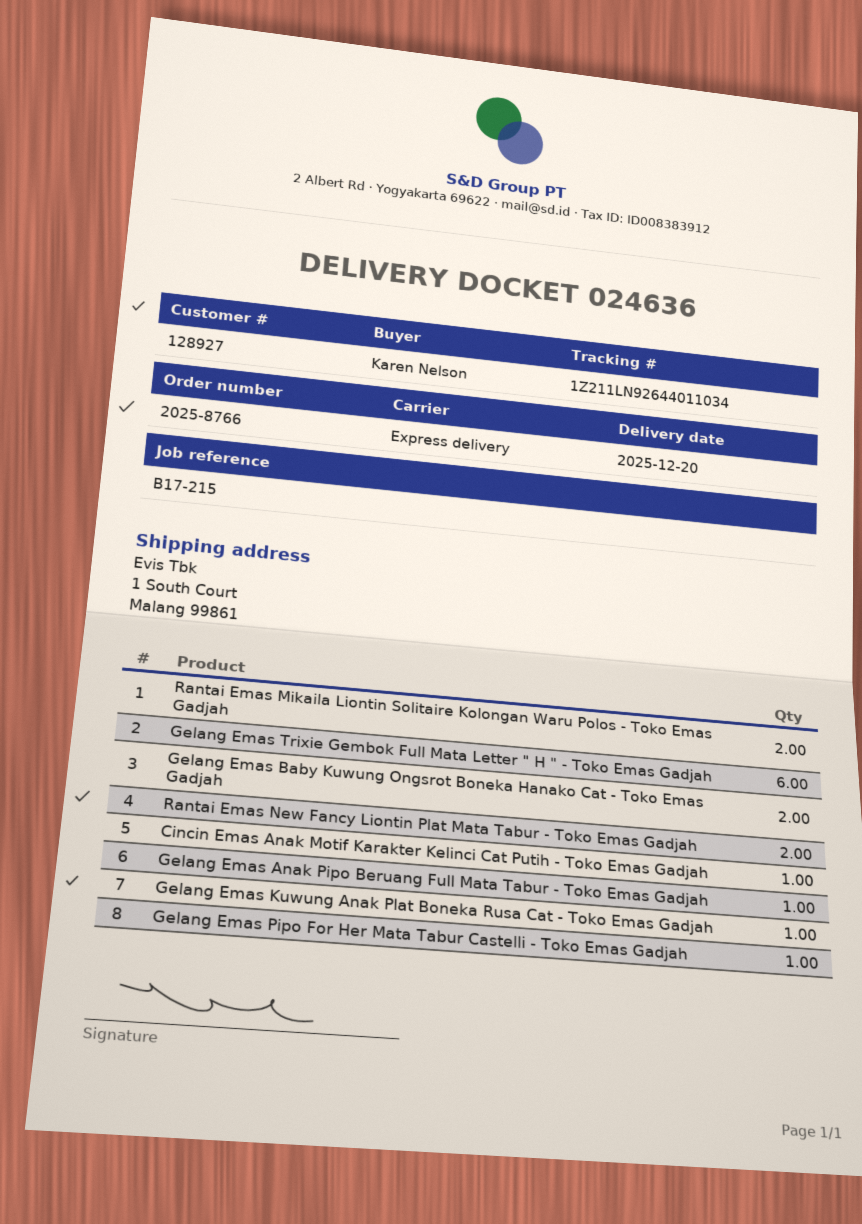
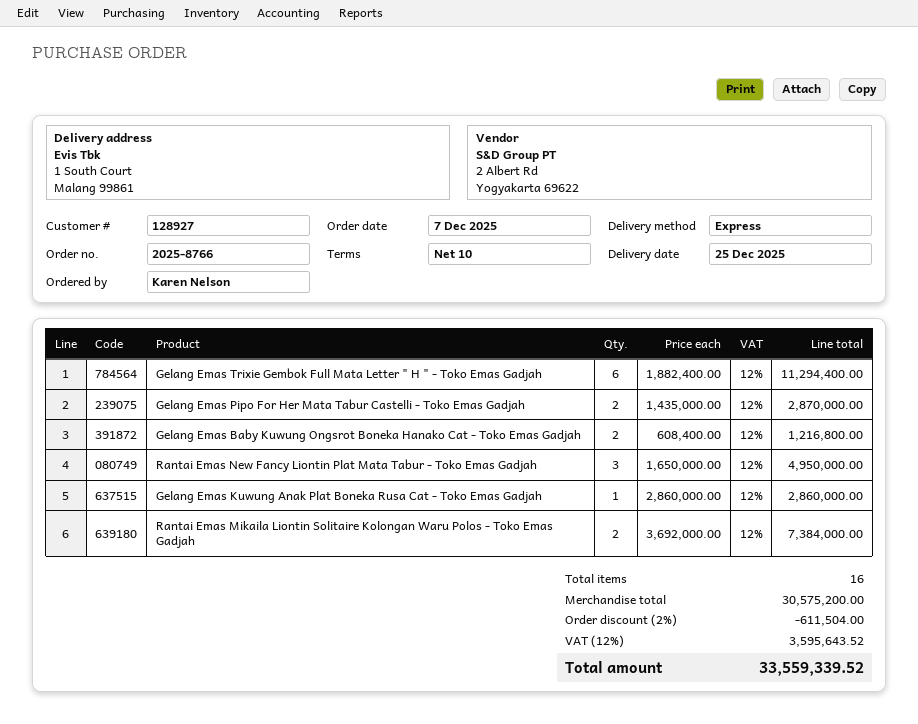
delivery date: 2025-12-20 -> 2025-12-25
Rantai Emas New Fancy Liontin Plat Mata Tabur - Toko Emas Gadjah: 2 -> 3
Cincin Emas Anak Motif Karakter Kelinci Cat Putih - Toko Emas Gadjah: 1 -> none
Gelang Emas Anak Pipo Beruang Full Mata Tabur - Toko Emas Gadjah: 1 -> none
Gelang Emas Pipo For Her Mata Tabur Castelli - Toko Emas Gadjah: 1 -> 2

